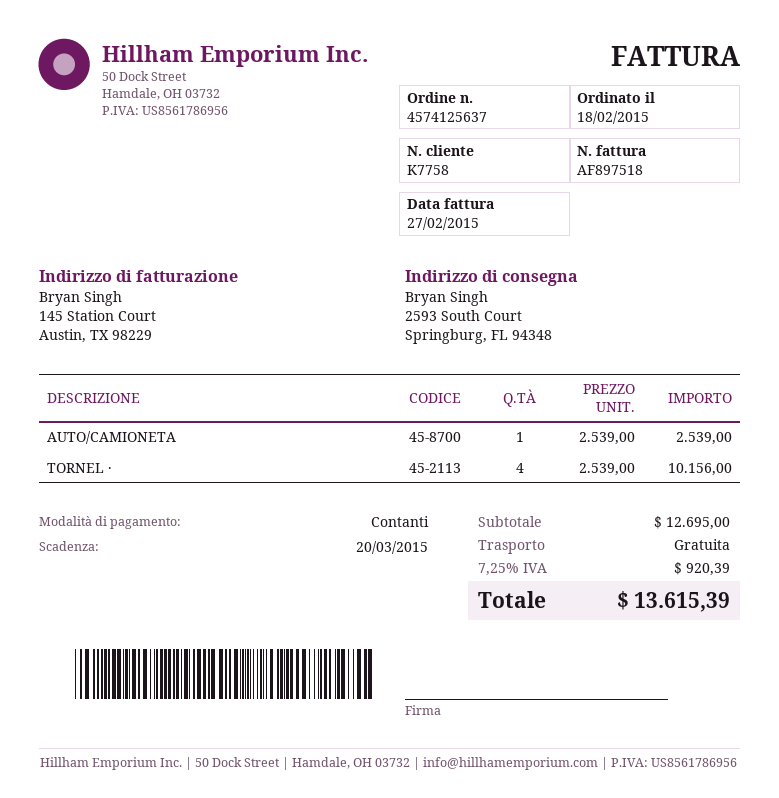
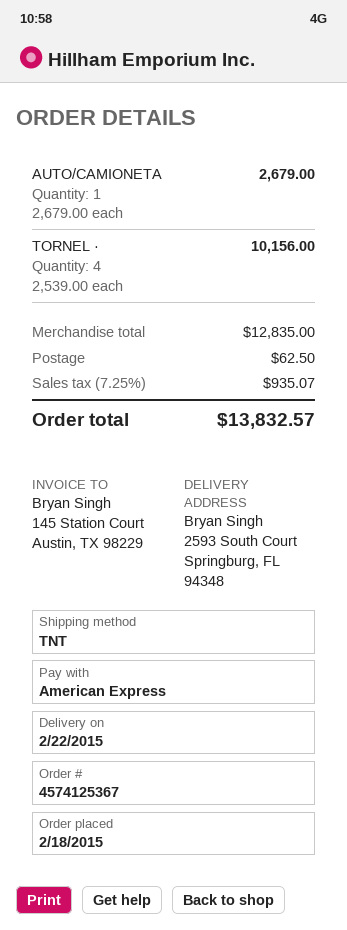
order number: 4574125637 -> 4574125367
payment method: cash -> American Express
AUTO/CAMIONETA: 1 x 2539.00 = 2539.00 -> 1 x 2679.00 = 2679.00
subtotal: 12695.00 -> 12835.00
shipping: 0.00 -> 62.50
tax: 7.25% = 920.39 -> 7.25% = 935.07
total: 13615.39 -> 13832.57

